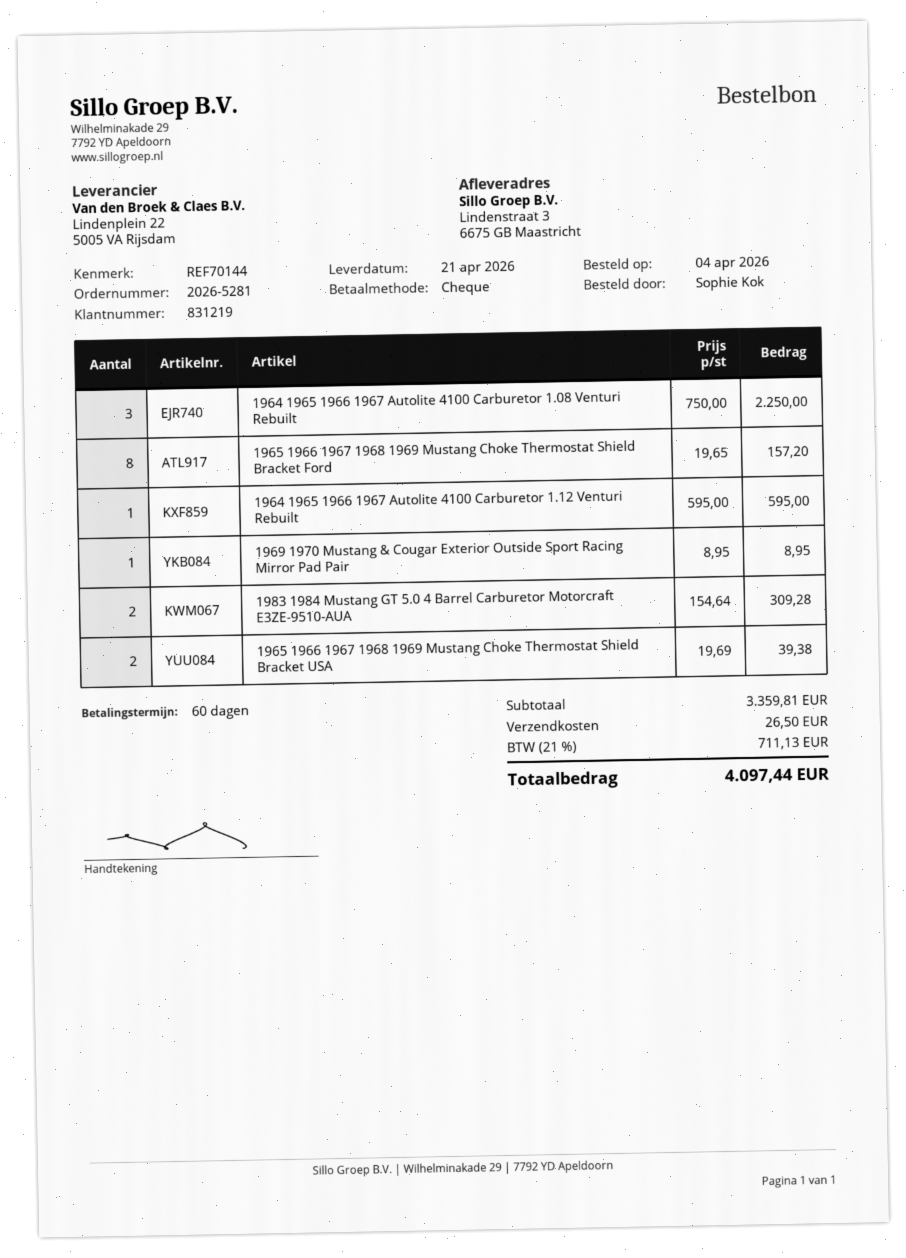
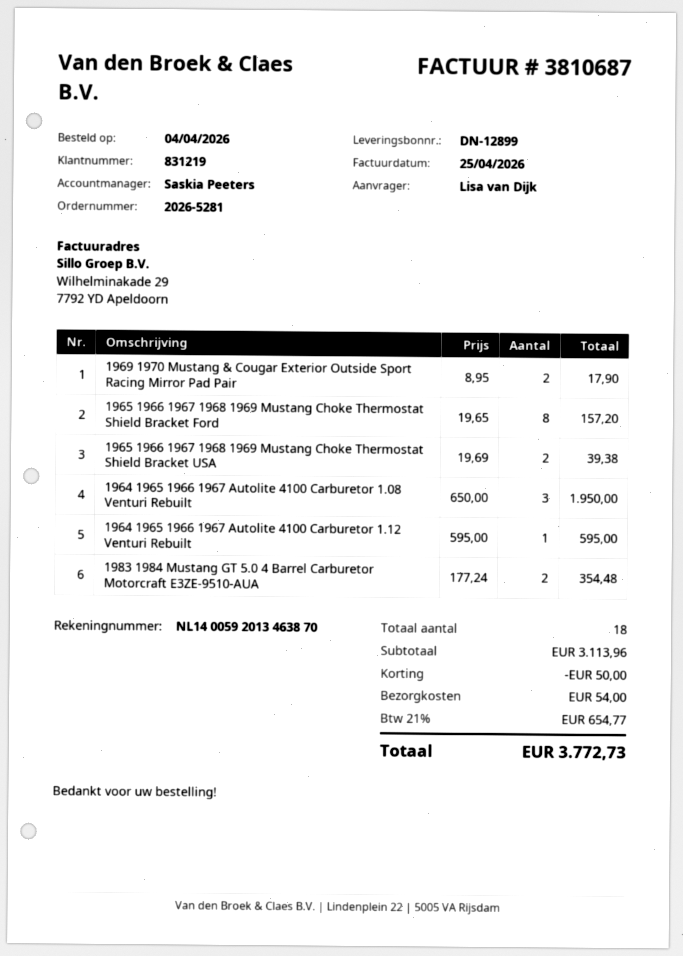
ordered by: Sophie Kok -> Lisa van Dijk
1964 1965 1966 1967 Autolite 4100 Carburetor 1.08 Venturi Rebuilt: 3 x 750.00 = 2250.00 -> 3 x 650.00 = 1950.00
1969 1970 Mustang & Cougar Exterior Outside Sport Racing Mirror Pad Pair: 1 x 8.95 = 8.95 -> 2 x 8.95 = 17.90
1983 1984 Mustang GT 5.0 4 Barrel Carburetor Motorcraft E3ZE-9510-AUA: 2 x 154.64 = 309.28 -> 2 x 177.24 = 354.48
subtotal: 3359.81 -> 3113.96
discount: none -> 50.00
shipping: 26.50 -> 54.00
tax: 21% = 711.13 -> 21% = 654.77
total: 4097.44 -> 3772.73

